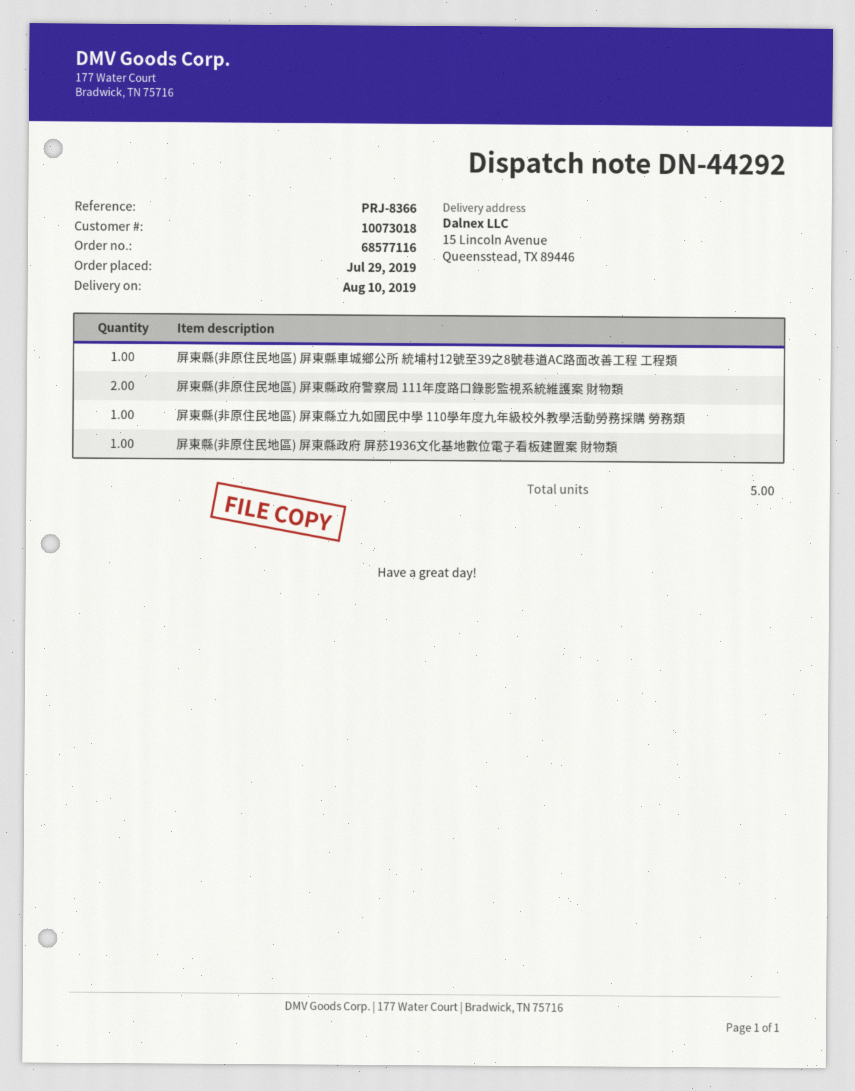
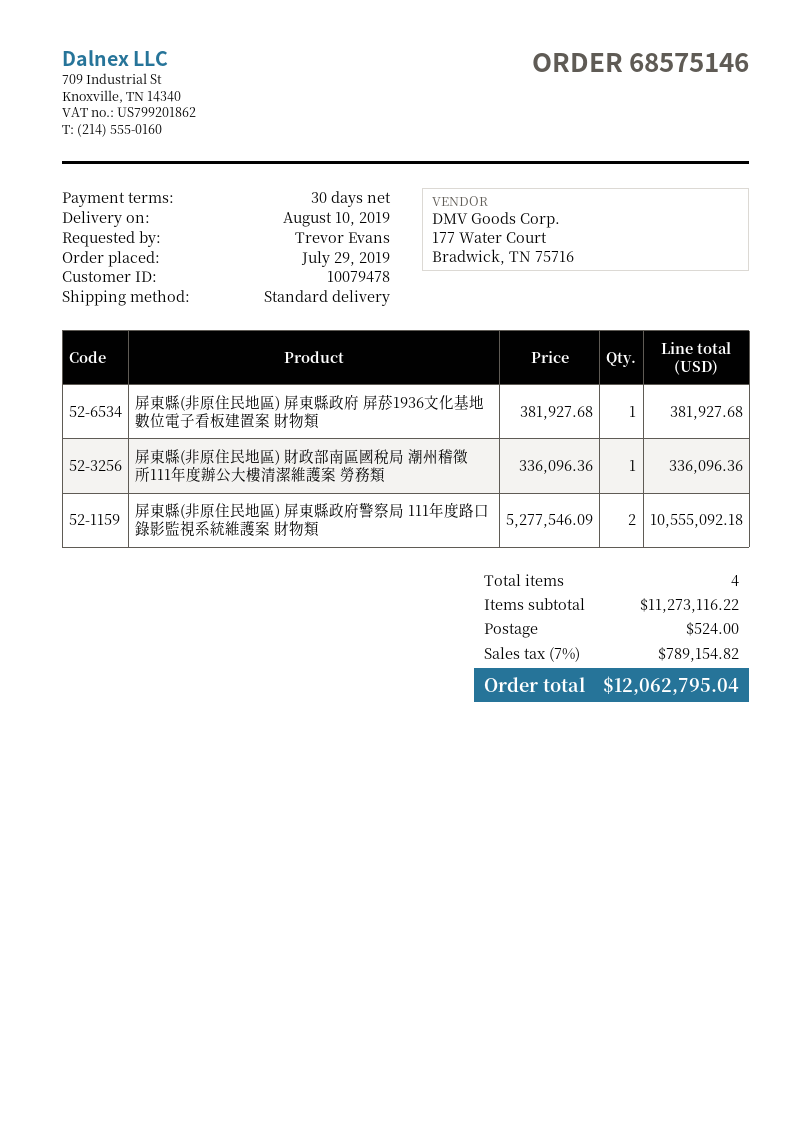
order number: 68577116 -> 68575146
customer number: 10073018 -> 10079478
屏東縣(非原住民地區) 屏東縣車城鄉公所 統埔村12號至39之8號巷道AC路面改善工程 工程類: 1 -> none
屏東縣(非原住民地區) 屏東縣立九如國民中學 110學年度九年級校外教學活動勞務採購 勞務類: 1 -> none
屏東縣(非原住民地區) 財政部南區國稅局 潮州稽徵所111年度辦公大樓清潔維護案 勞務類: none -> 1
total quantity: 5 -> 4

